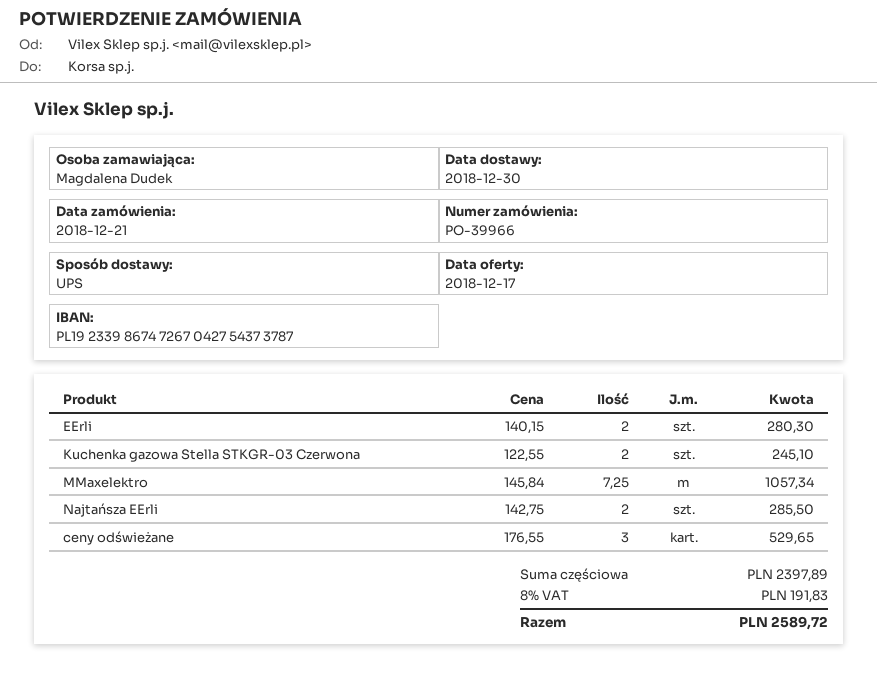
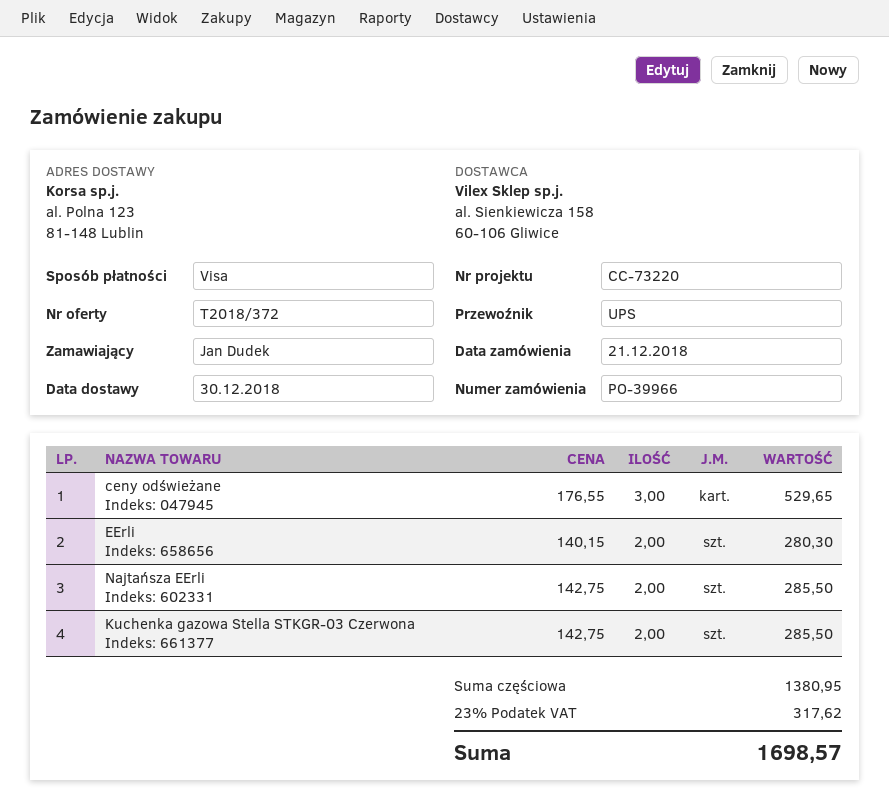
ordered by: Magdalena Dudek -> Jan Dudek
Kuchenka gazowa Stella STKGR-03 Czerwona: 2 x 122.55 = 245.10 -> 2 x 142.75 = 285.50
MMaxelektro: 7.25 x 145.84 = 1057.34 -> none
subtotal: 2397.89 -> 1380.95
tax: 8% = 191.83 -> 23% = 317.62
total: 2589.72 -> 1698.57

